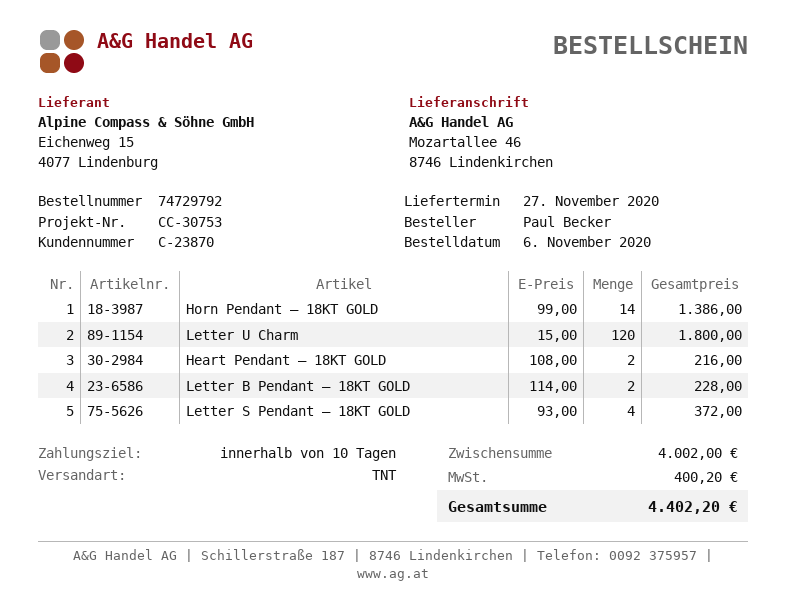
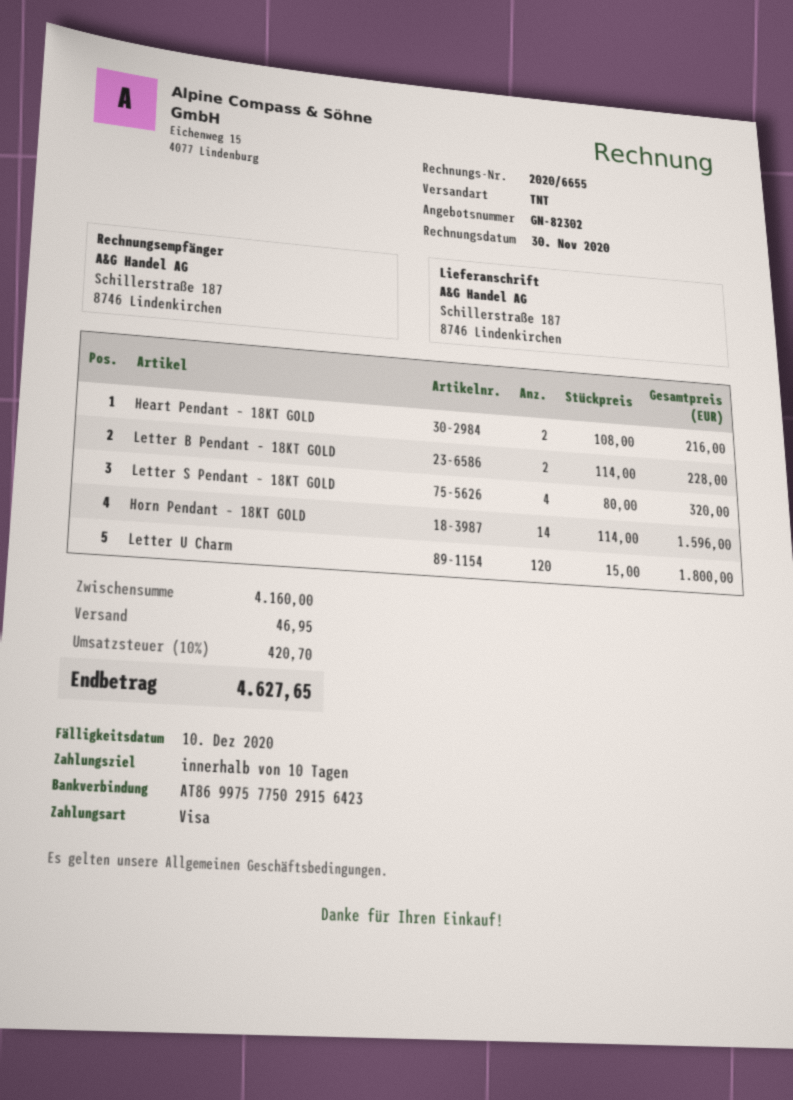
ship to: Mozartallee 46, 8746 Lindenkirchen -> Schillerstraße 187, 8746 Lindenkirchen
Horn Pendant – 18KT GOLD: 14 x 99.00 = 1386.00 -> 14 x 114.00 = 1596.00
Letter S Pendant – 18KT GOLD: 4 x 93.00 = 372.00 -> 4 x 80.00 = 320.00
subtotal: 4002.00 -> 4160.00
shipping: none -> 46.95
tax: 400.20 -> 420.70
total: 4402.20 -> 4627.65

